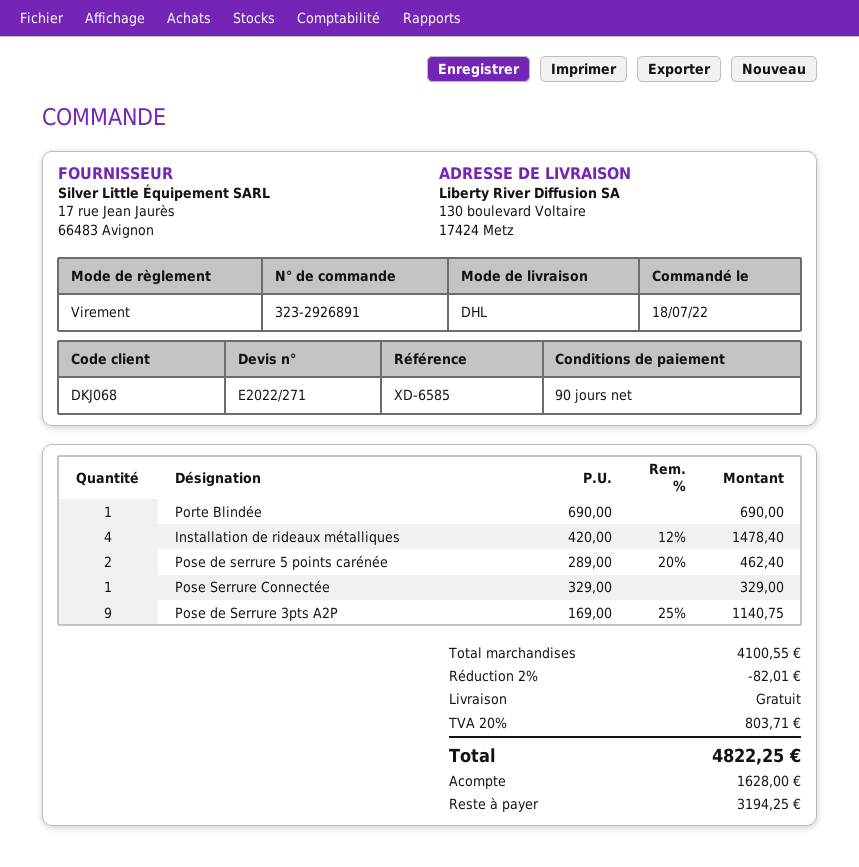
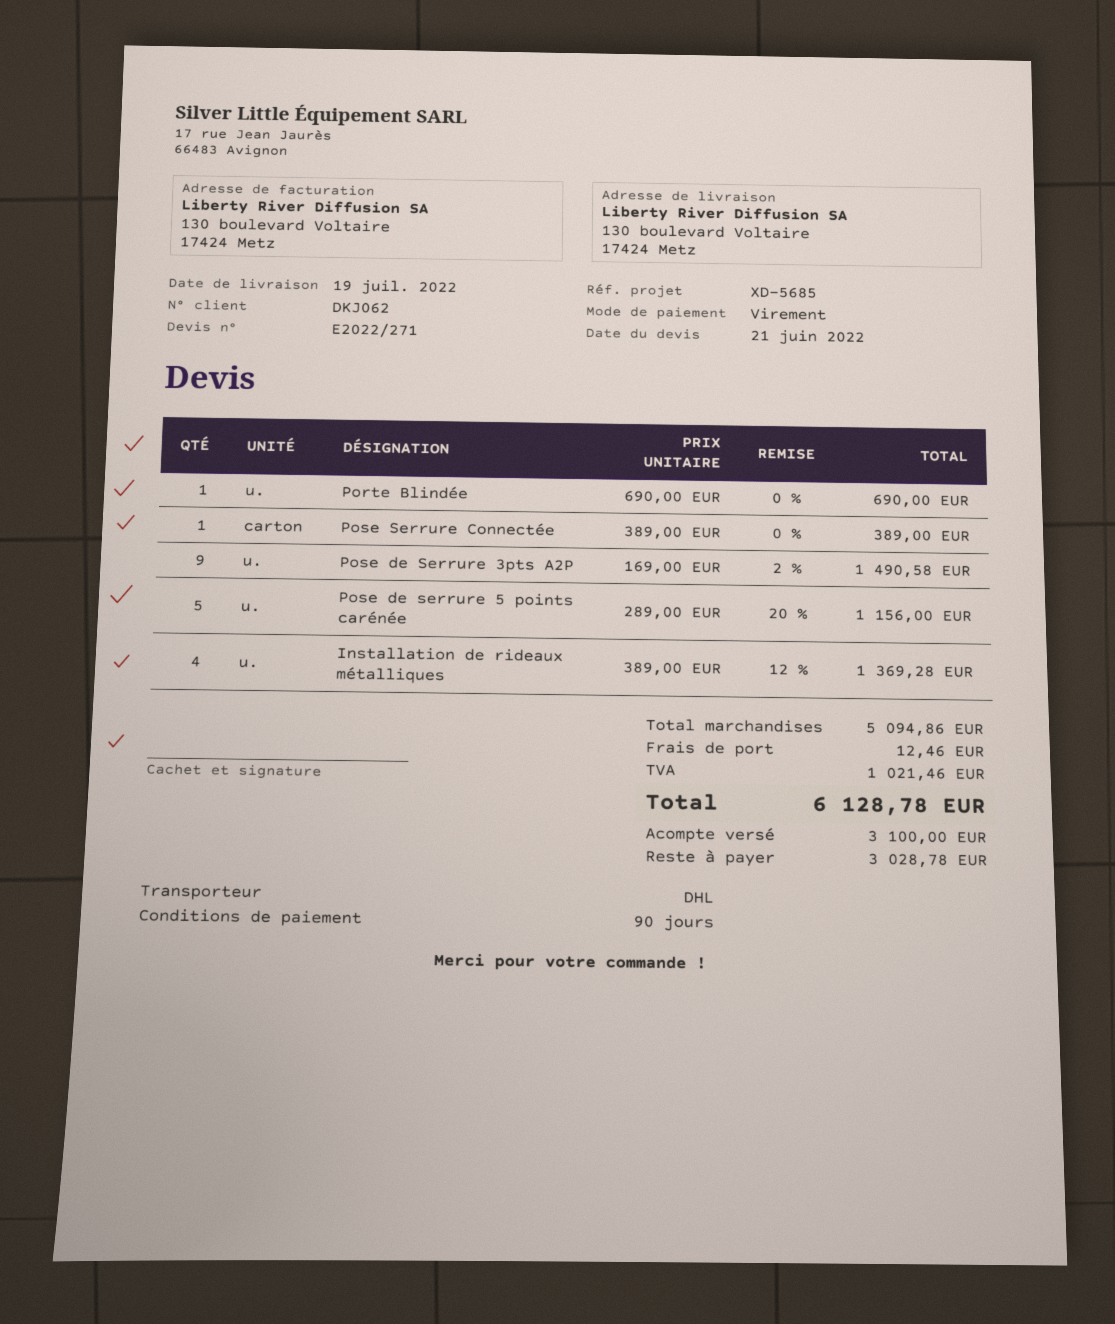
customer number: DKJ068 -> DKJ062
reference: XD-6585 -> XD-5685
Installation de rideaux métalliques: 4 x 420.00 - 12% = 1478.40 -> 4 x 389.00 - 12% = 1369.28
Pose de serrure 5 points carénée: 2 x 289.00 - 20% = 462.40 -> 5 x 289.00 - 20% = 1156.00
Pose Serrure Connectée: 1 x 329.00 = 329.00 -> 1 x 389.00 = 389.00
Pose de Serrure 3pts A2P: 9 x 169.00 - 25% = 1140.75 -> 9 x 169.00 - 2% = 1490.58
subtotal: 4100.55 -> 5094.86
discount: 2% = 82.01 -> none
shipping: 0.00 -> 12.46
tax: 803.71 -> 1021.46
total: 4822.25 -> 6128.78
deposit: 1628.00 -> 3100.00
balance: 3194.25 -> 3028.78

